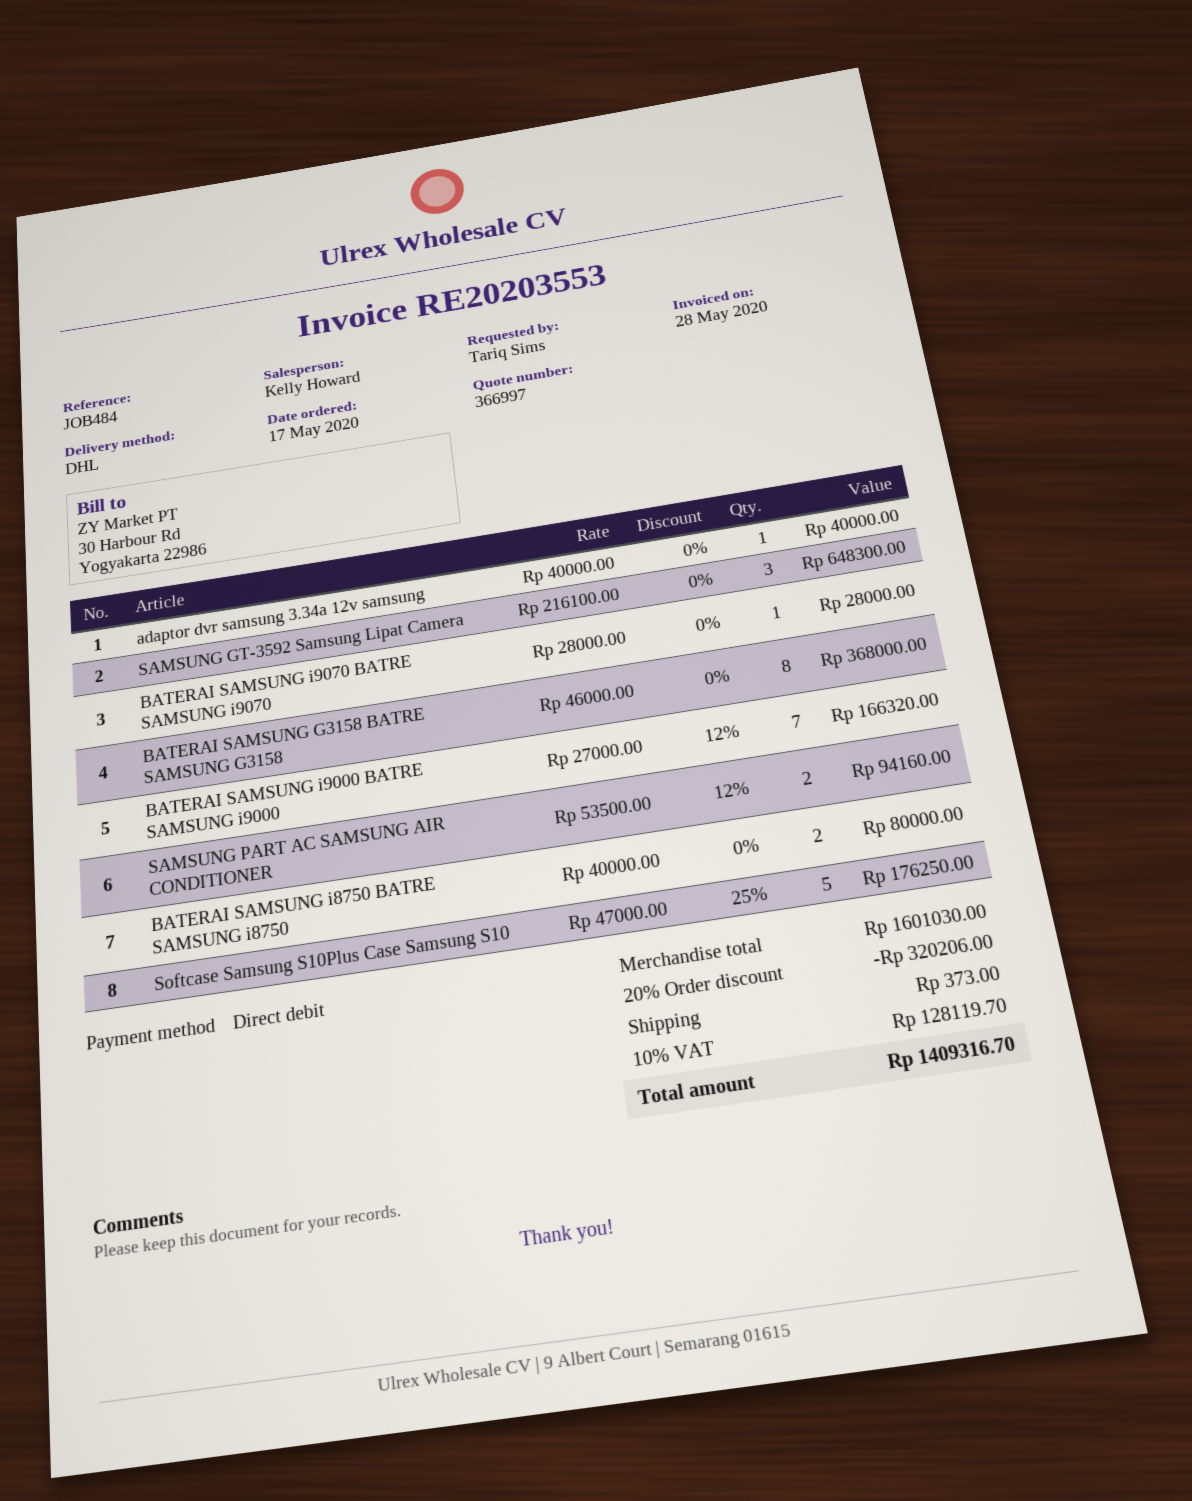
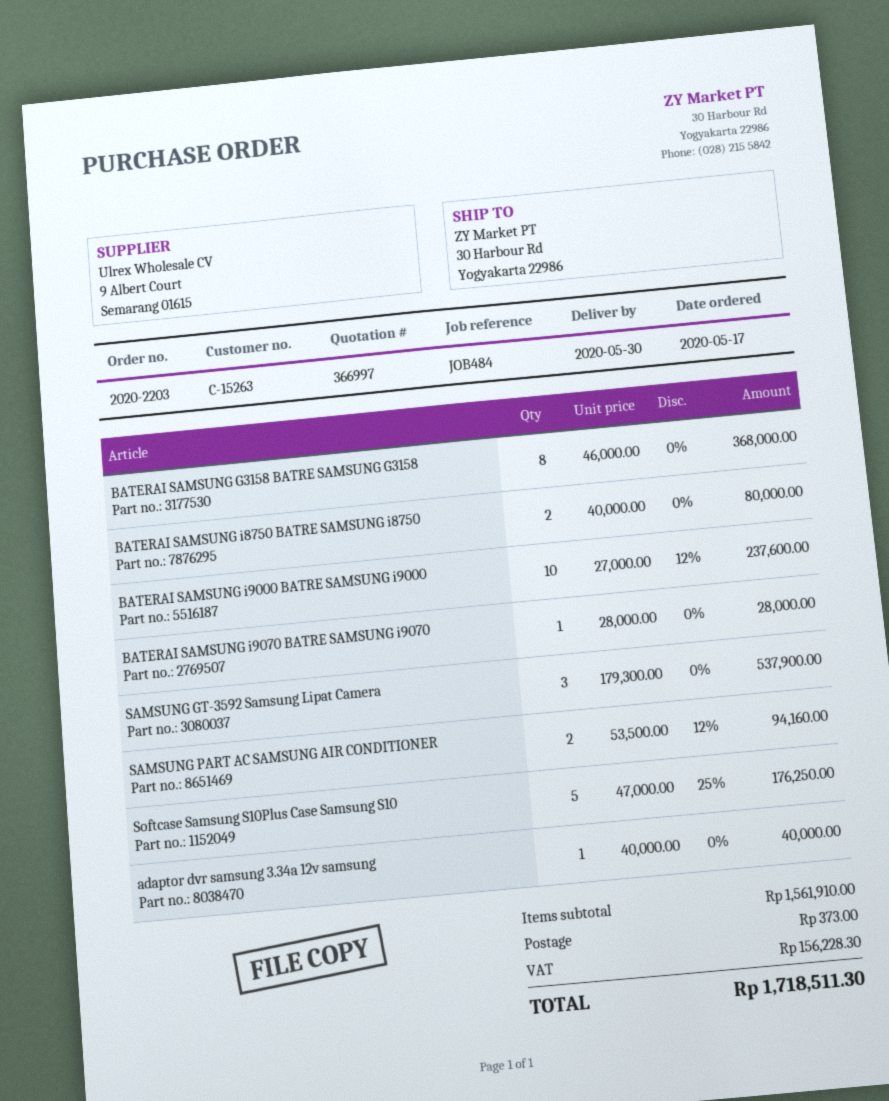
SAMSUNG GT-3592 Samsung Lipat Camera: 3 x 216100.00 = 648300.00 -> 3 x 179300.00 = 537900.00
BATERAI SAMSUNG i9000 BATRE SAMSUNG i9000: 7 x 27000.00 - 12% = 166320.00 -> 10 x 27000.00 - 12% = 237600.00
subtotal: 1601030.00 -> 1561910.00
discount: 20% = 320206.00 -> none
tax: 128119.70 -> 156228.30
total: 1409316.70 -> 1718511.30

